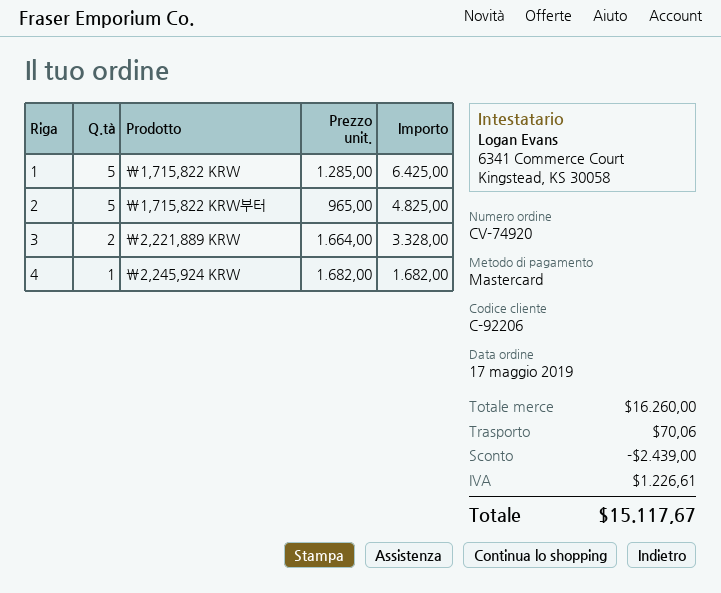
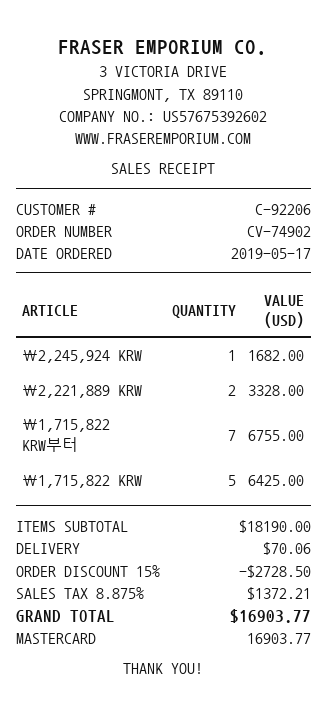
order number: CV-74920 -> CV-74902
₩1,715,822 KRW부터: 5 for 4825.00 -> 7 for 6755.00
subtotal: 16260.00 -> 18190.00
discount: 2439.00 -> 2728.50
tax: 1226.61 -> 1372.21
total: 15117.67 -> 16903.77

